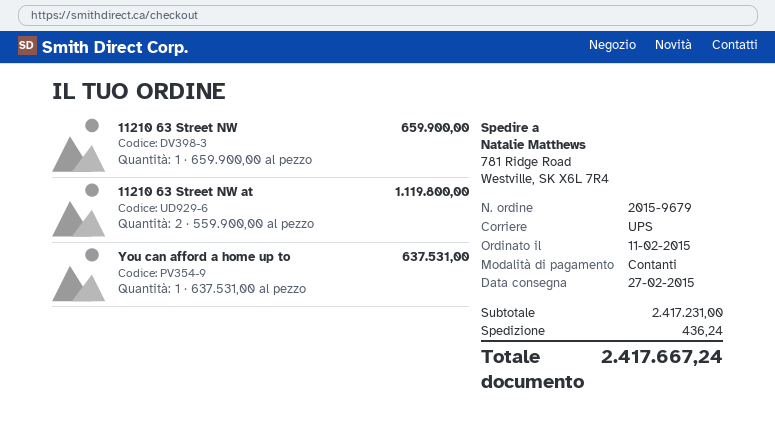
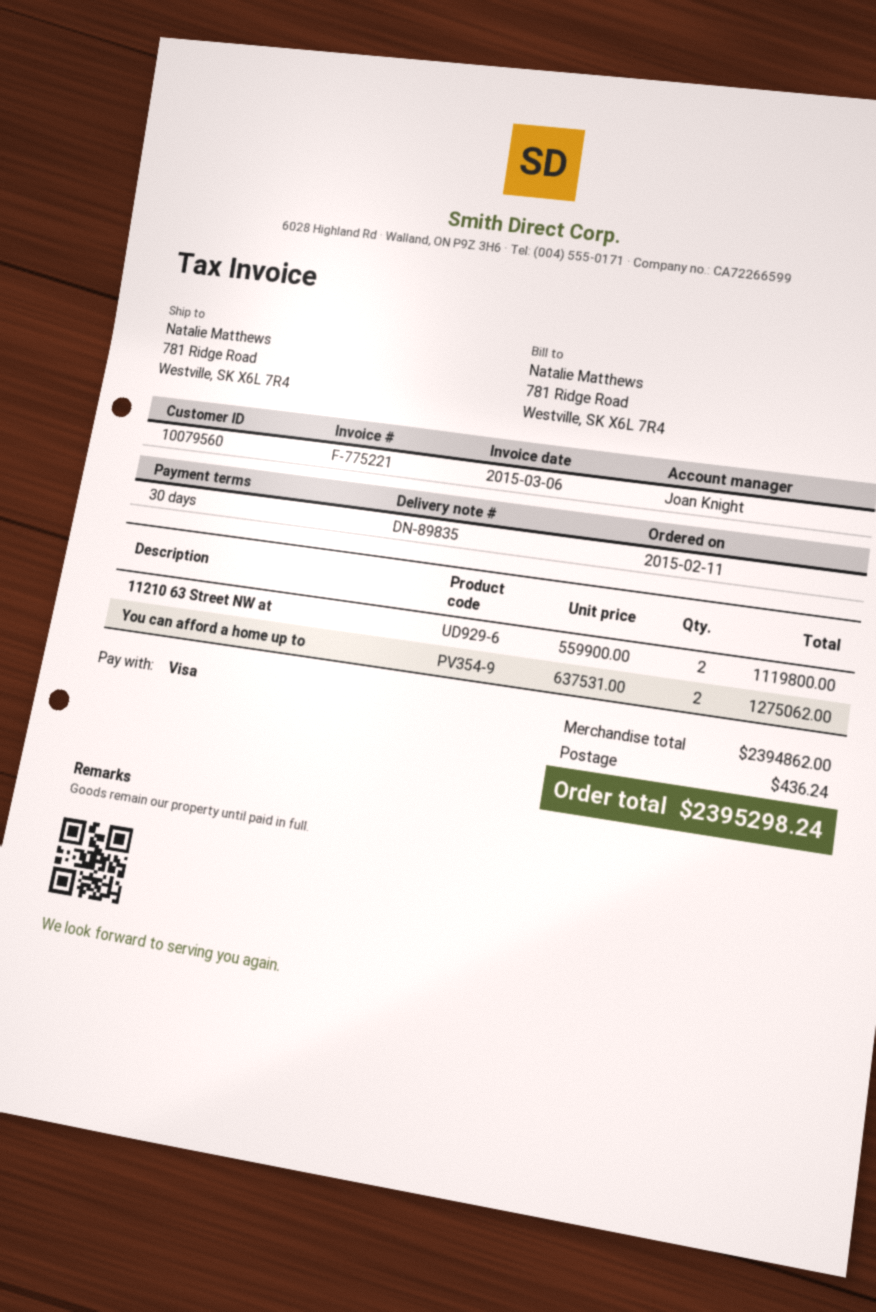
payment method: cash -> Visa
11210 63 Street NW: 1 x 659900.00 = 659900.00 -> none
You can afford a home up to: 1 x 637531.00 = 637531.00 -> 2 x 637531.00 = 1275062.00
subtotal: 2417231.00 -> 2394862.00
total: 2417667.24 -> 2395298.24

